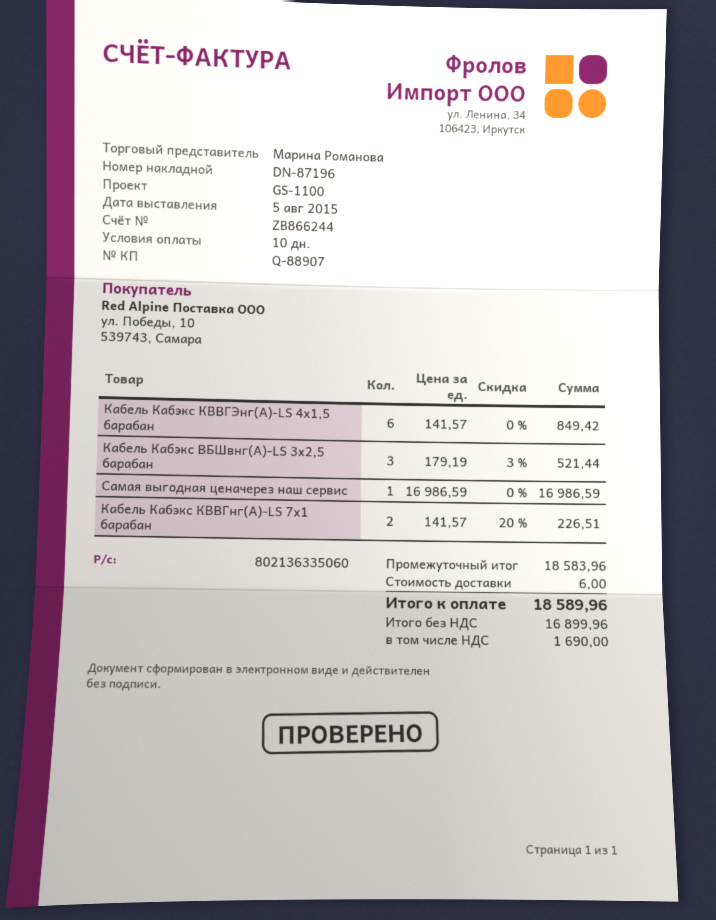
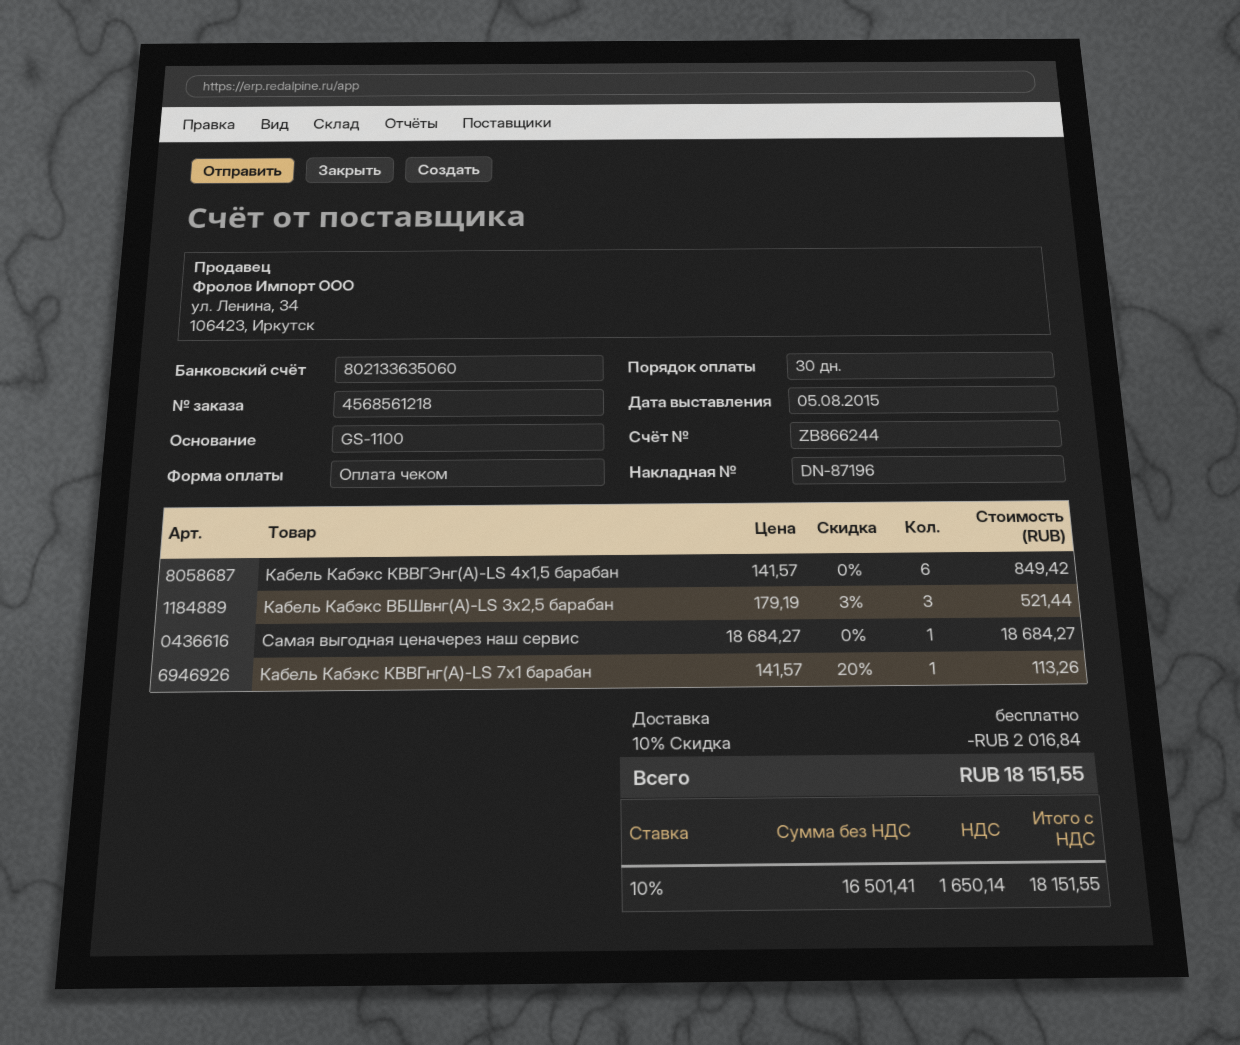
payment terms: 10 days -> 30 days
bank account: 802136335060 -> 802133635060
Самая выгодная ценачерез наш сервис: 1 x 16986.59 = 16986.59 -> 1 x 18684.27 = 18684.27
Кабель Кабэкс КВВГнг(A)-LS 7х1 барабан: 2 x 141.57 - 20% = 226.51 -> 1 x 141.57 - 20% = 113.26
discount: none -> 10% = 2016.84
shipping: 6.00 -> 0.00
net: 16899.96 -> 16501.41
tax: 1690.00 -> 1650.14
total: 18589.96 -> 18151.55

